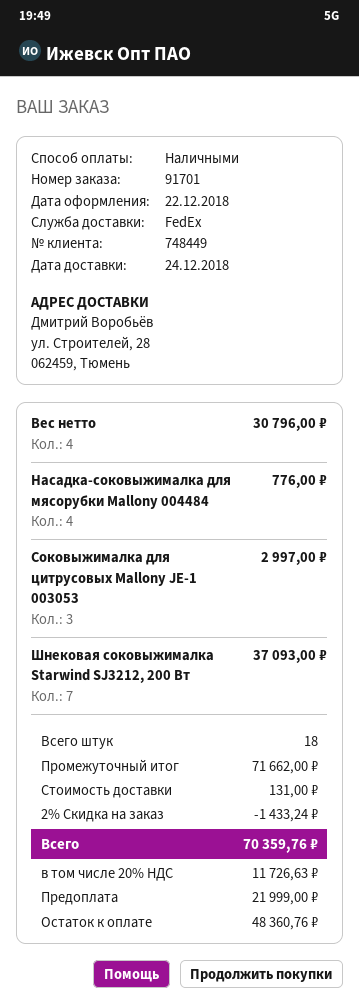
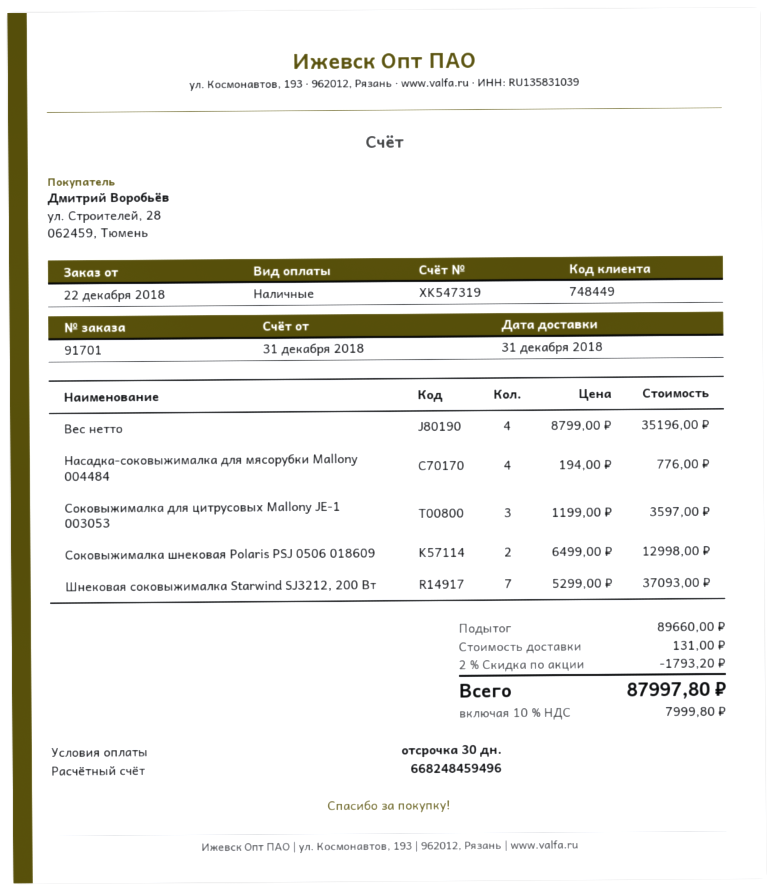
delivery date: 2018-12-24 -> 2018-12-31
Вес нетто: 4 for 30796.00 -> 4 for 35196.00
Соковыжималка для цитрусовых Mallony JE-1 003053: 3 for 2997.00 -> 3 for 3597.00
Соковыжималка шнековая Polaris PSJ 0506 018609: none -> 2 for 12998.00
subtotal: 71662.00 -> 89660.00
discount: 2% = 1433.24 -> 2% = 1793.20
tax: 20% = 11726.63 -> 10% = 7999.80
total: 70359.76 -> 87997.80

